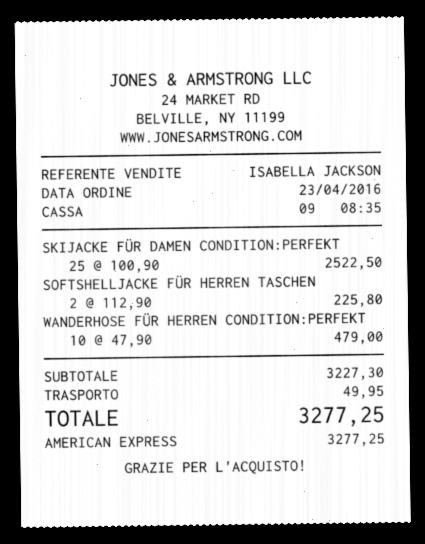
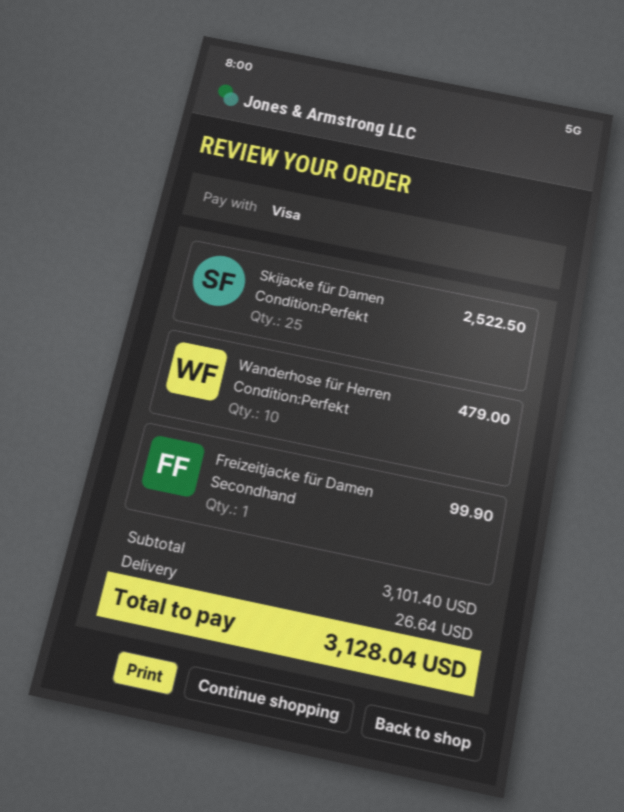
payment method: American Express -> Visa
SOFTSHELLJACKE FÜR HERREN TASCHEN: 2 for 225.80 -> none
Freizeitjacke für Damen Secondhand: none -> 1 for 99.90
subtotal: 3227.30 -> 3101.40
shipping: 49.95 -> 26.64
total: 3277.25 -> 3128.04

